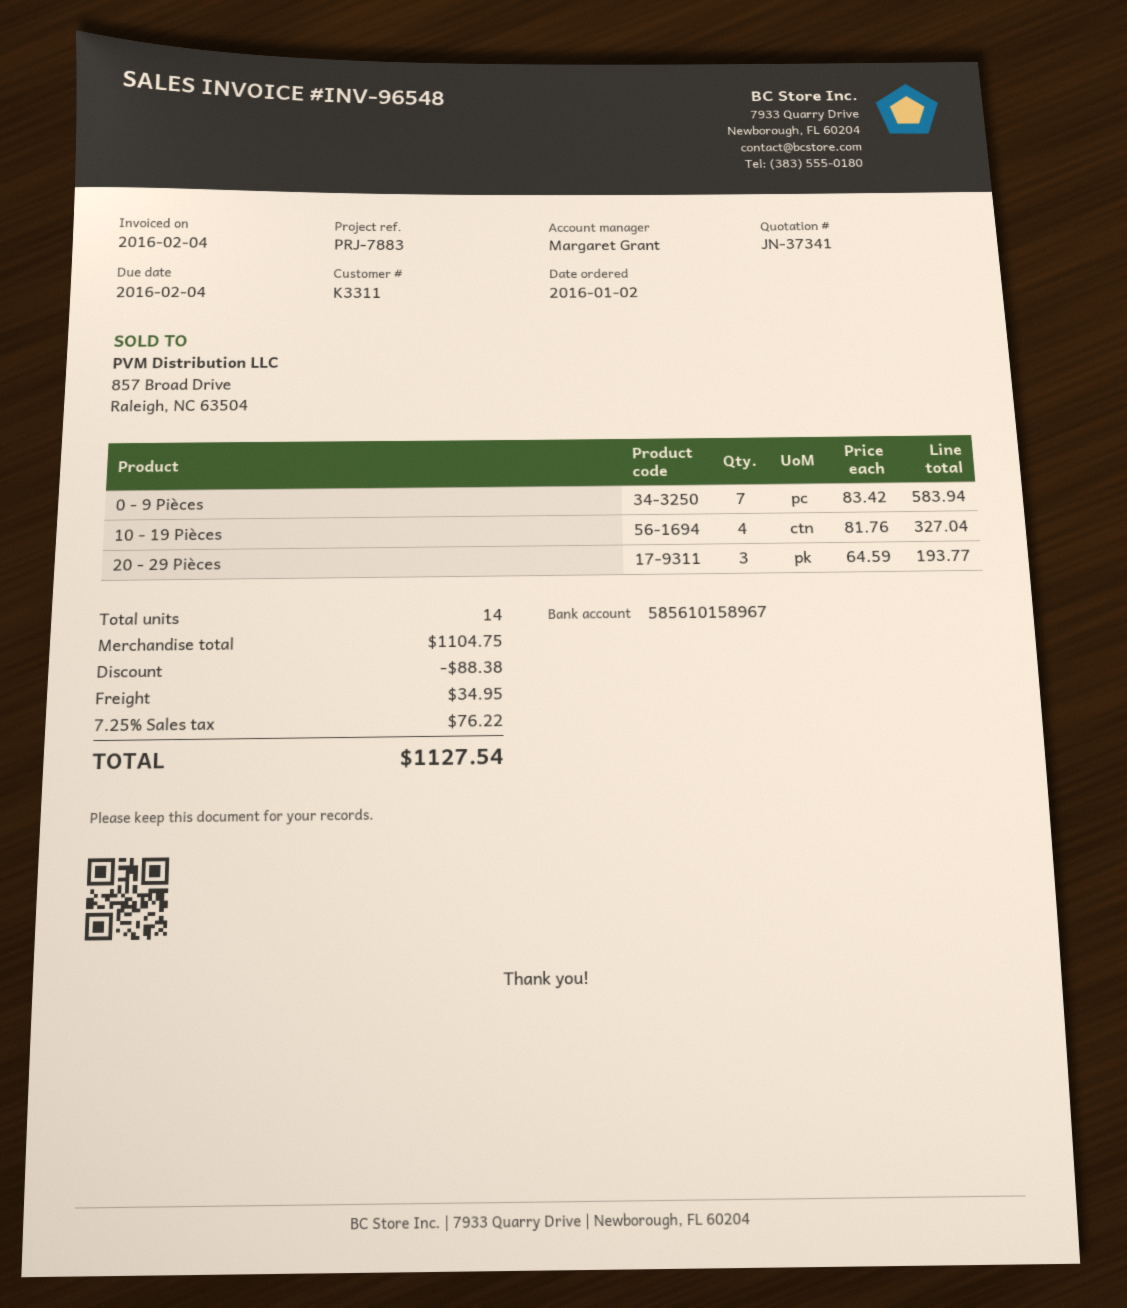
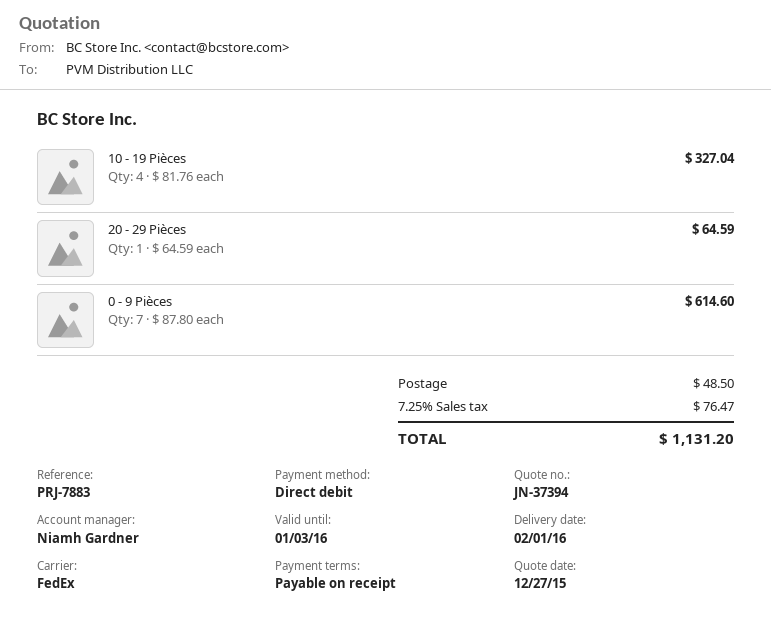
quote number: JN-37341 -> JN-37394
sales rep: Margaret Grant -> Niamh Gardner
0 - 9 Pièces: 7 x 83.42 = 583.94 -> 7 x 87.80 = 614.60
20 - 29 Pièces: 3 x 64.59 = 193.77 -> 1 x 64.59 = 64.59
discount: 88.38 -> none
shipping: 34.95 -> 48.50
tax: 7.25% = 76.22 -> 7.25% = 76.47
total: 1127.54 -> 1131.20

